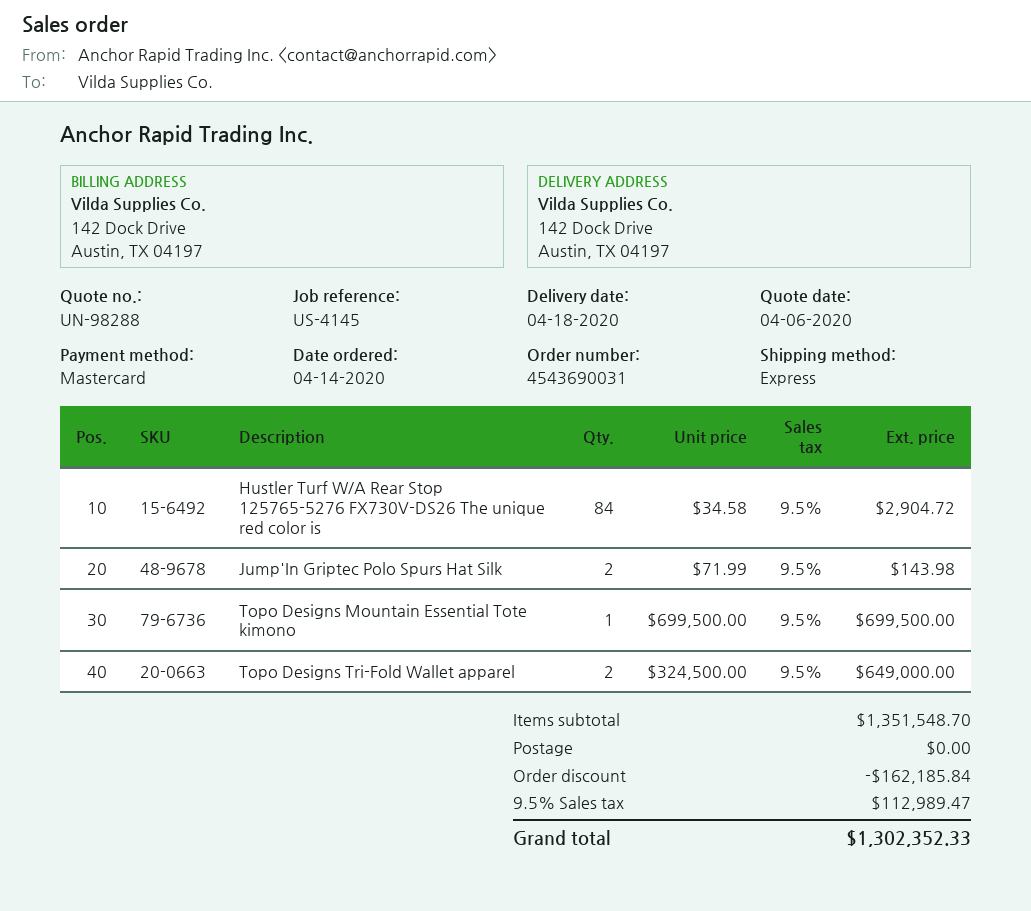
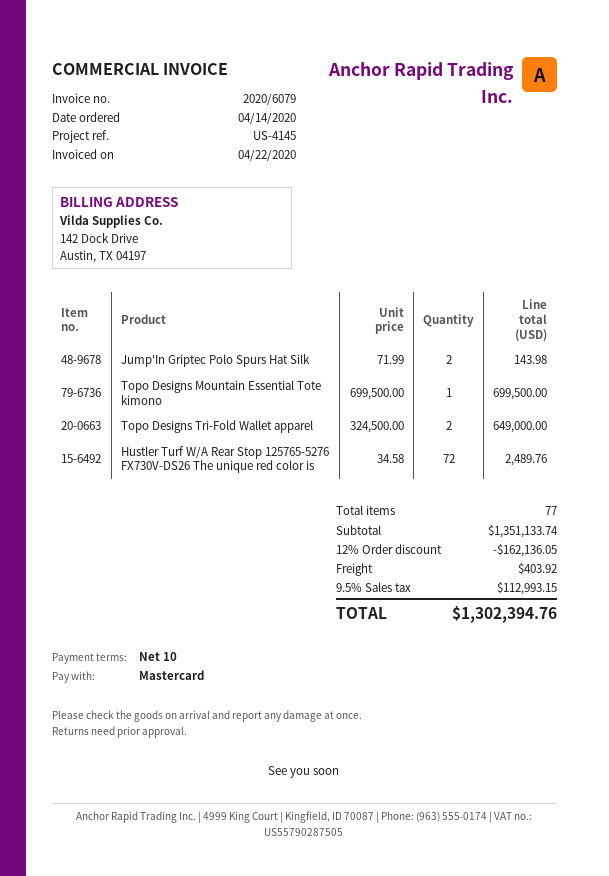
Hustler Turf W/A Rear Stop 125765-5276 FX730V-DS26 The unique red color is: 84 x 34.58 = 2904.72 -> 72 x 34.58 = 2489.76
subtotal: 1351548.70 -> 1351133.74
discount: 162185.84 -> 162136.05
shipping: 0.00 -> 403.92
tax: 9.5% = 112989.47 -> 9.5% = 112993.15
total: 1302352.33 -> 1302394.76

